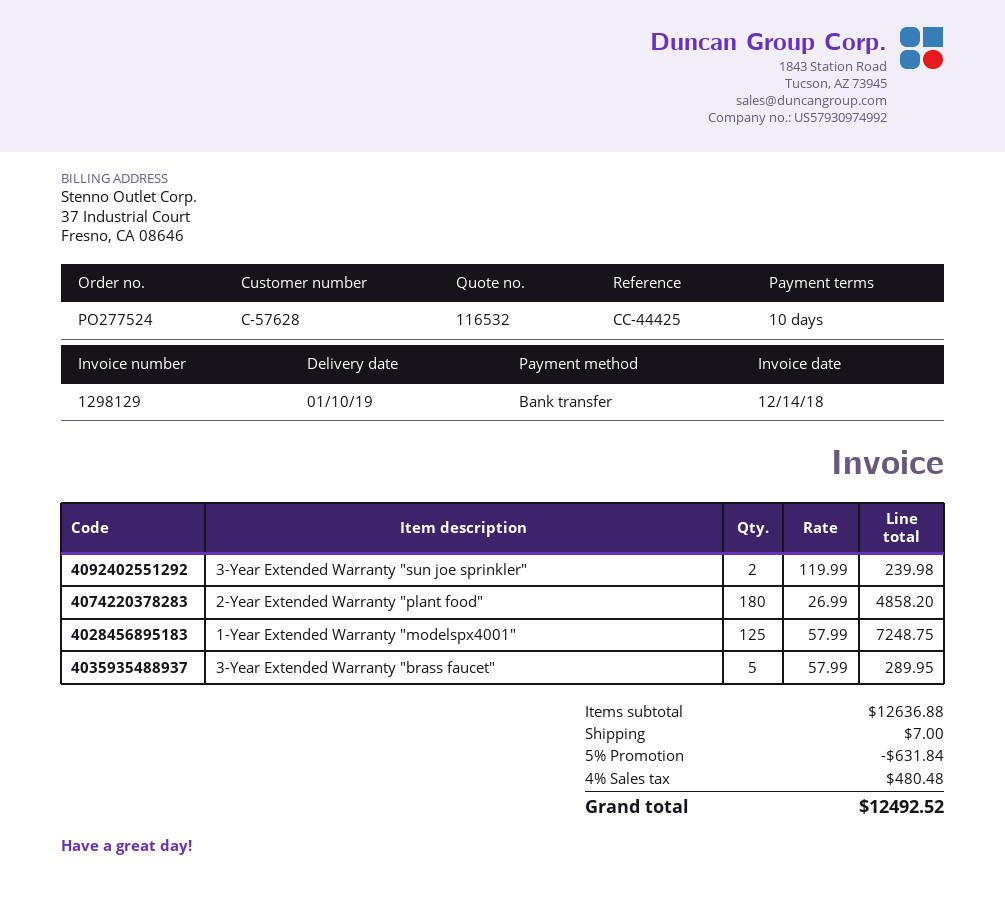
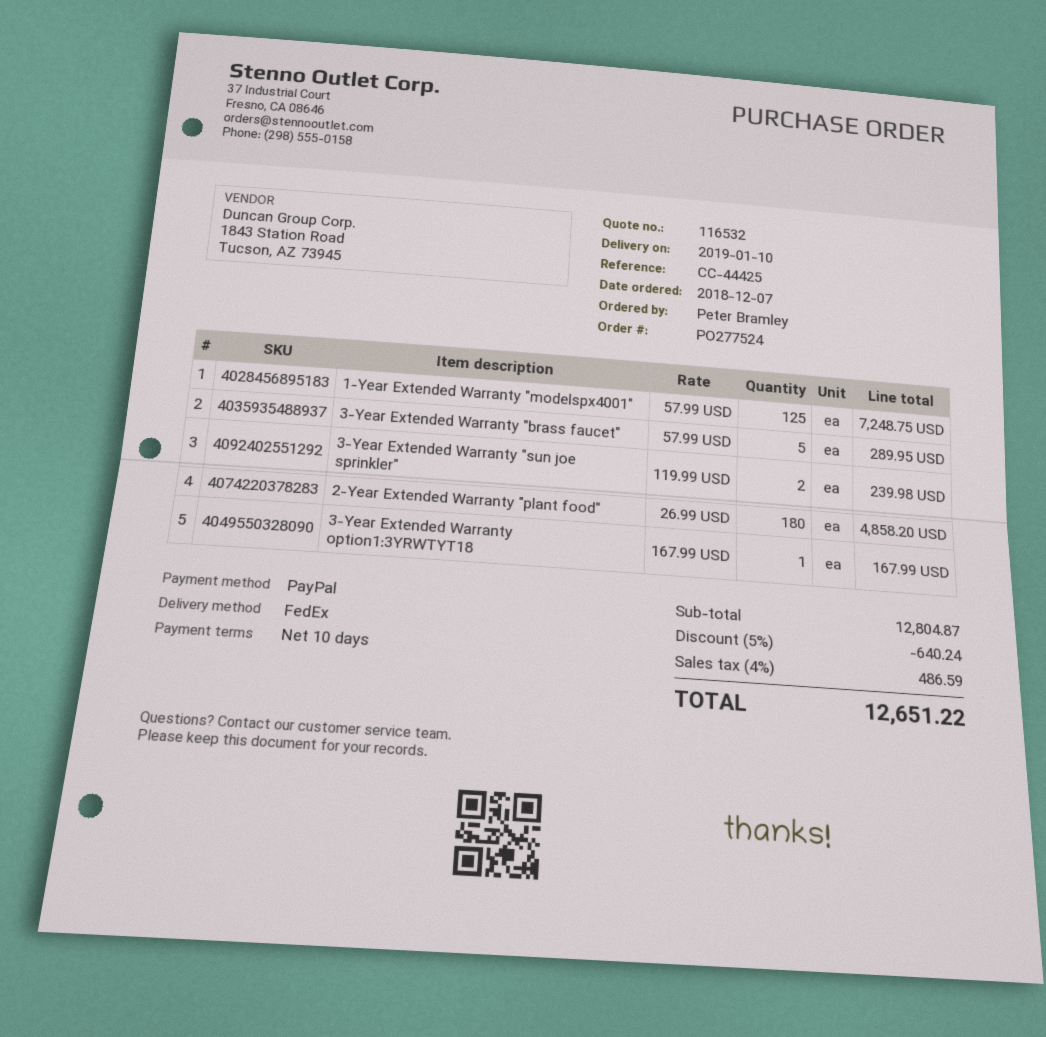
payment method: bank transfer -> PayPal
3-Year Extended Warranty option1:3YRWTYT18: none -> 1 x 167.99 = 167.99
subtotal: 12636.88 -> 12804.87
discount: 5% = 631.84 -> 5% = 640.24
shipping: 7.00 -> none
tax: 4% = 480.48 -> 4% = 486.59
total: 12492.52 -> 12651.22

